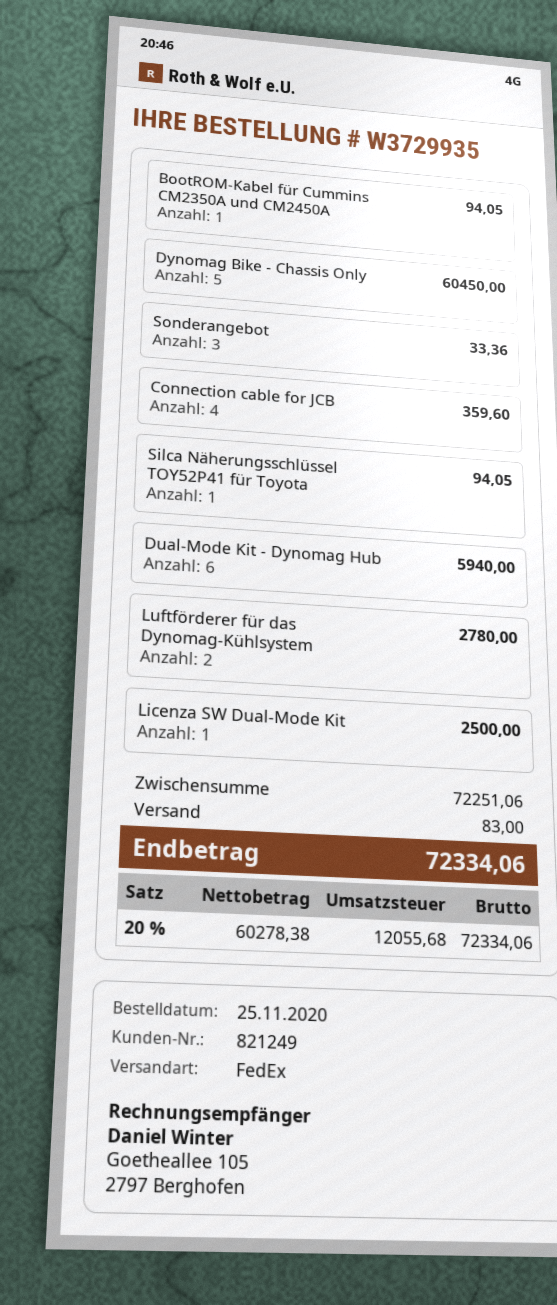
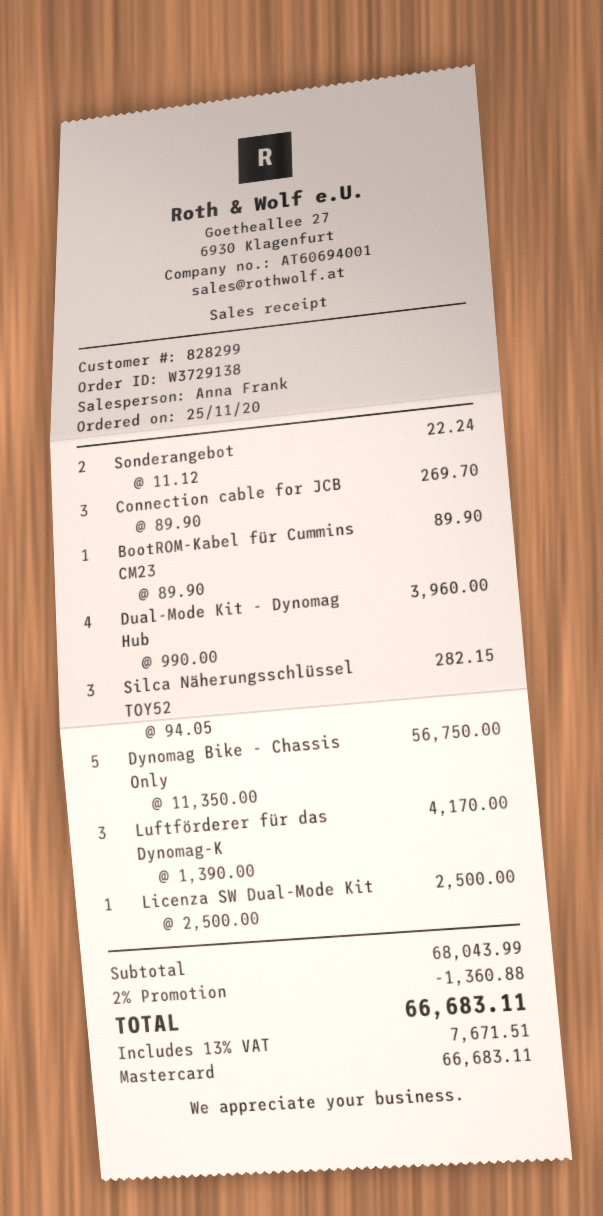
order number: W3729935 -> W3729138
customer number: 821249 -> 828299
BootROM-Kabel für Cummins CM2350A und CM2450A: 1 for 94.05 -> 1 for 89.90
Dynomag Bike - Chassis Only: 5 for 60450.00 -> 5 for 56750.00
Sonderangebot: 3 for 33.36 -> 2 for 22.24
Connection cable for JCB: 4 for 359.60 -> 3 for 269.70
Silca Näherungsschlüssel TOY52P41 für Toyota: 1 for 94.05 -> 3 for 282.15
Dual-Mode Kit - Dynomag Hub: 6 for 5940.00 -> 4 for 3960.00
Luftförderer für das Dynomag-Kühlsystem: 2 for 2780.00 -> 3 for 4170.00
subtotal: 72251.06 -> 68043.99
discount: none -> 2% = 1360.88
shipping: 83.00 -> none
tax: 20% = 12055.68 -> 13% = 7671.51
total: 72334.06 -> 66683.11

